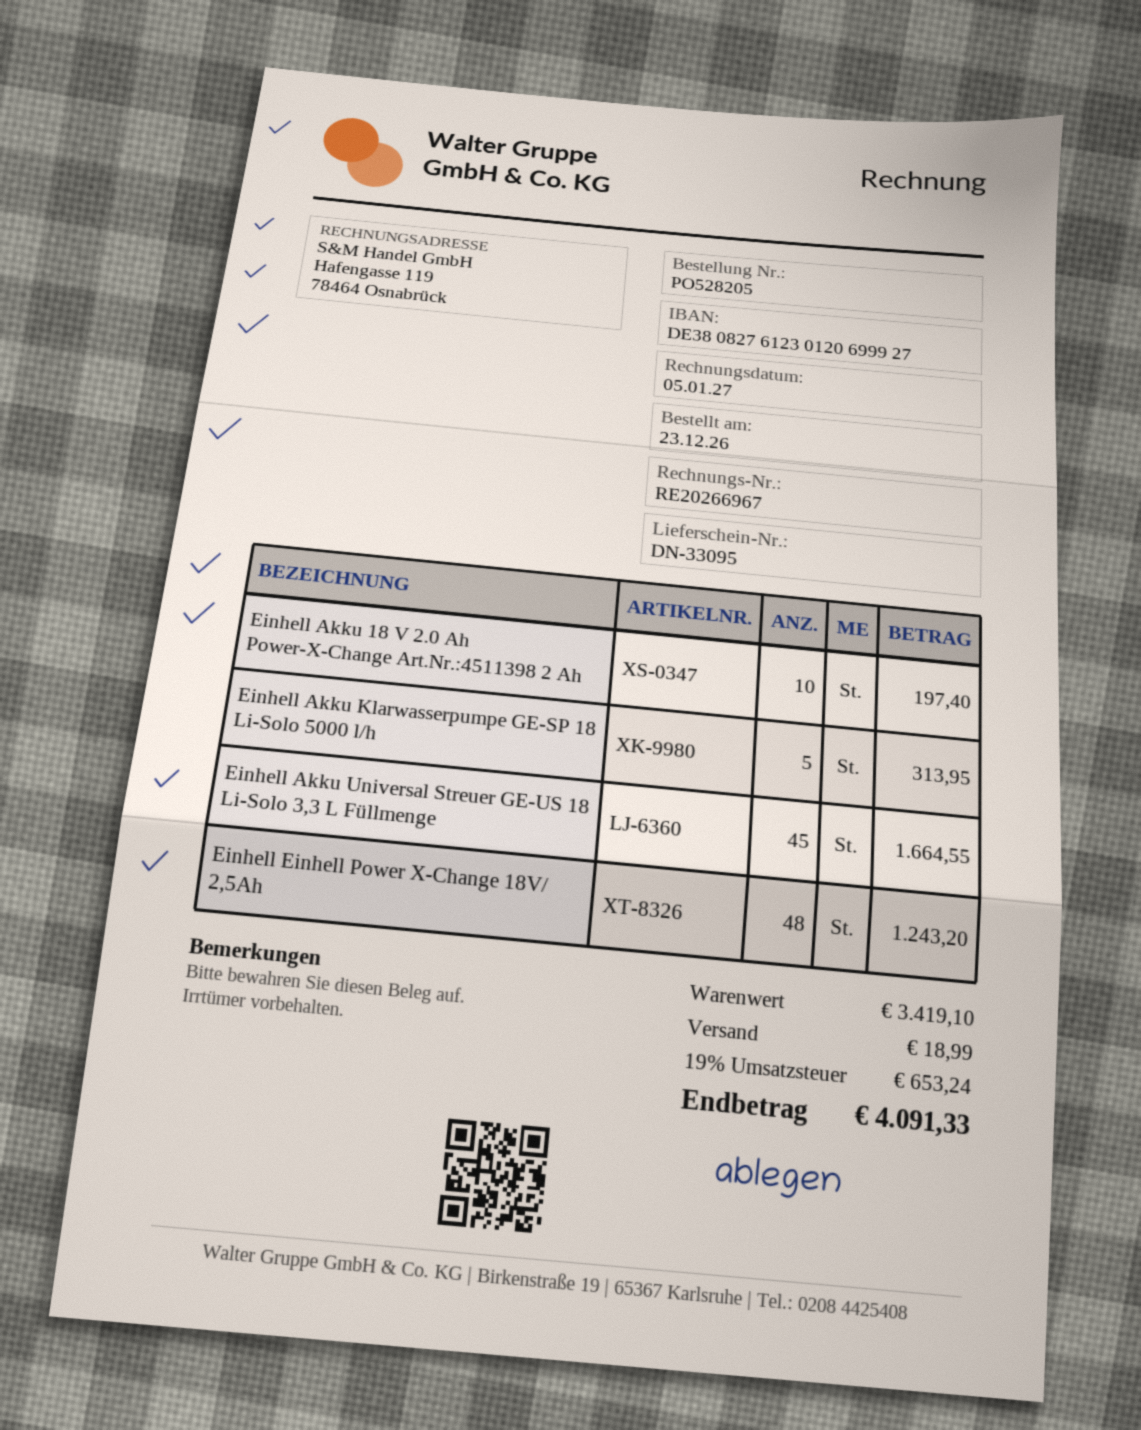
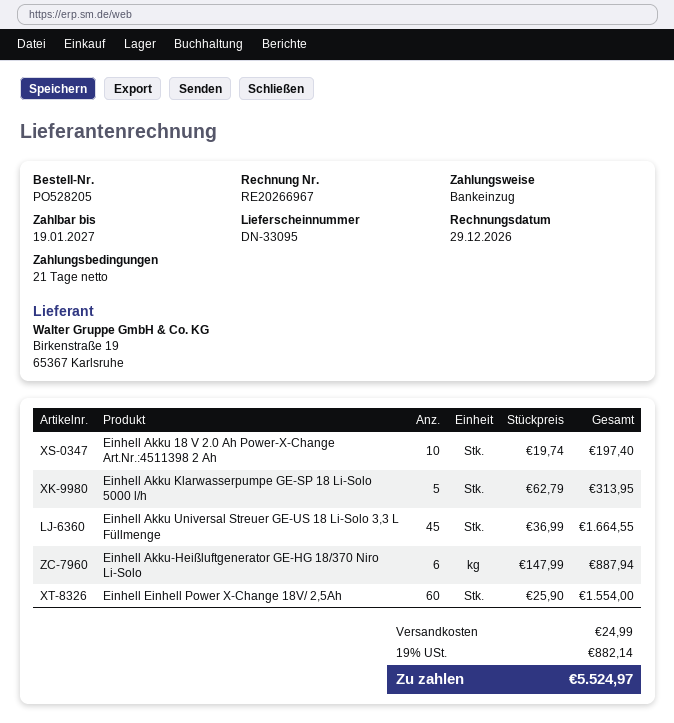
invoice date: 2027-01-05 -> 2026-12-29
Einhell Einhell Power X-Change 18V/ 2,5Ah: 48 for 1243.20 -> 60 for 1554.00
Einhell Akku-Heißluftgenerator GE-HG 18/370 Niro Li-Solo: none -> 6 for 887.94
shipping: 18.99 -> 24.99
tax: 19% = 653.24 -> 19% = 882.14
total: 4091.33 -> 5524.97

